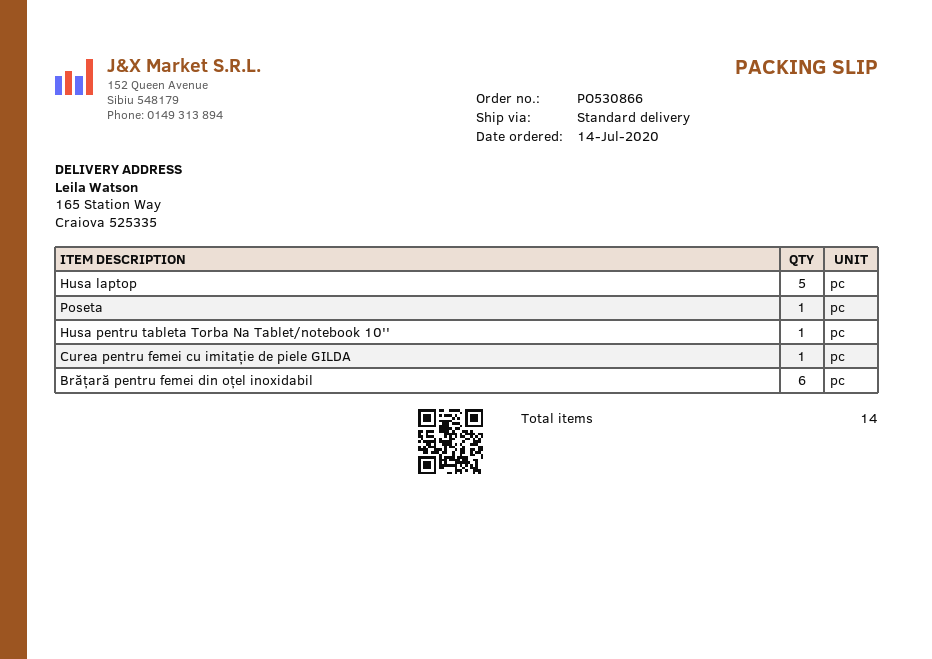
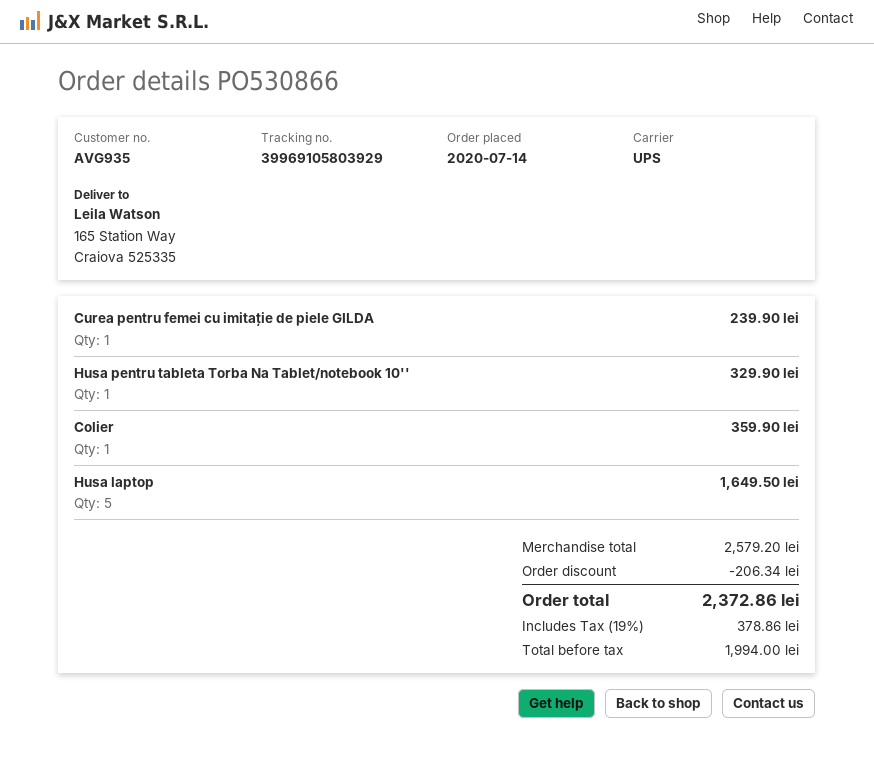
shipping method: standard -> UPS
Poseta: 1 -> none
Brățară pentru femei din oțel inoxidabil: 6 -> none
Colier: none -> 1

